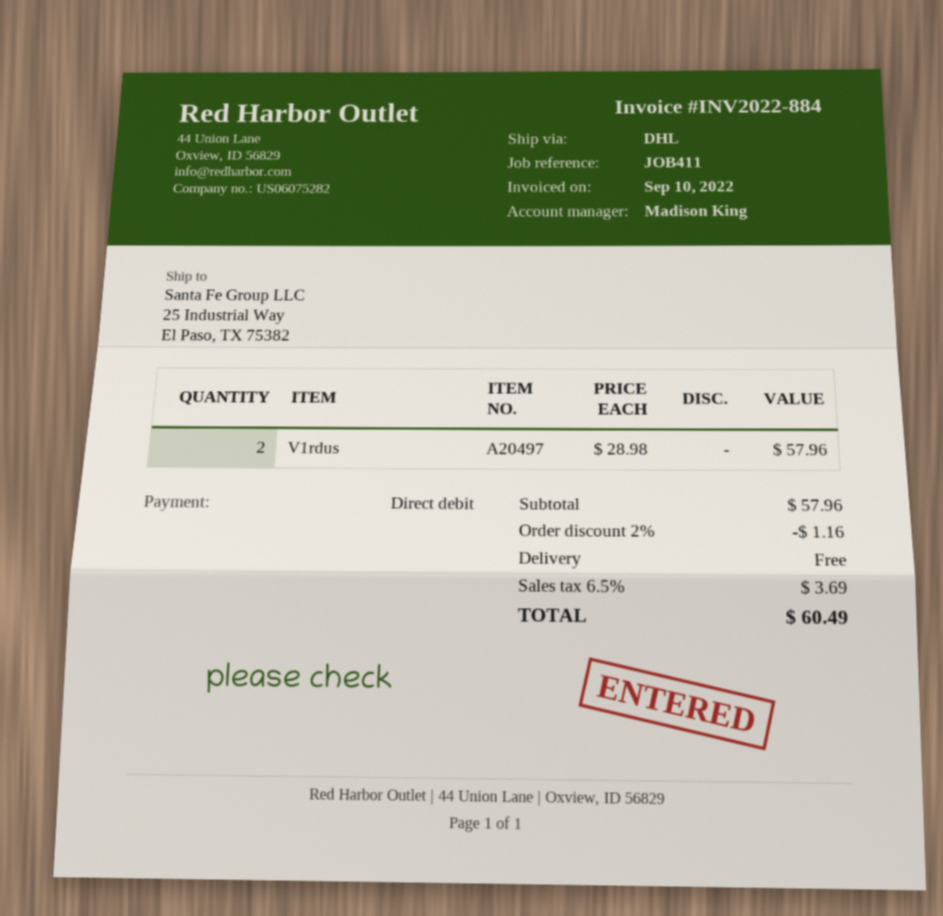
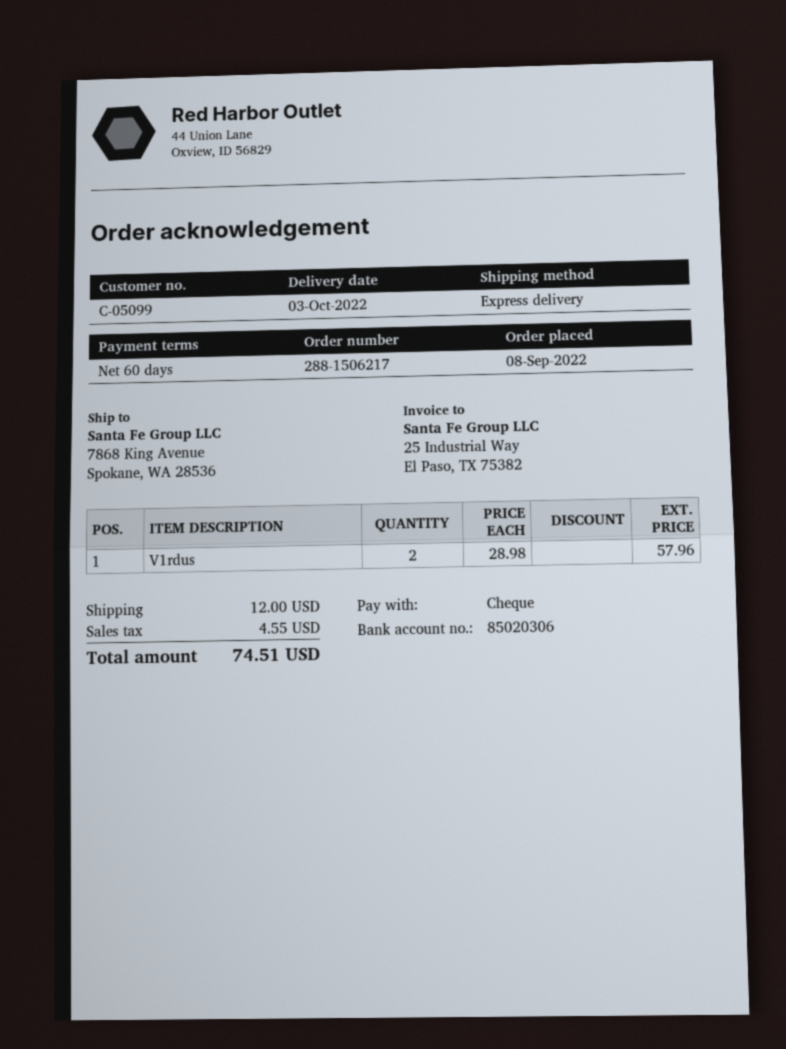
payment method: direct debit -> cheque
shipping method: DHL -> express
ship to: 25 Industrial Way, El Paso, TX 75382 -> 7868 King Avenue, Spokane, WA 28536
discount: 2% = 1.16 -> none
shipping: 0.00 -> 12.00
tax: 3.69 -> 4.55
total: 60.49 -> 74.51

